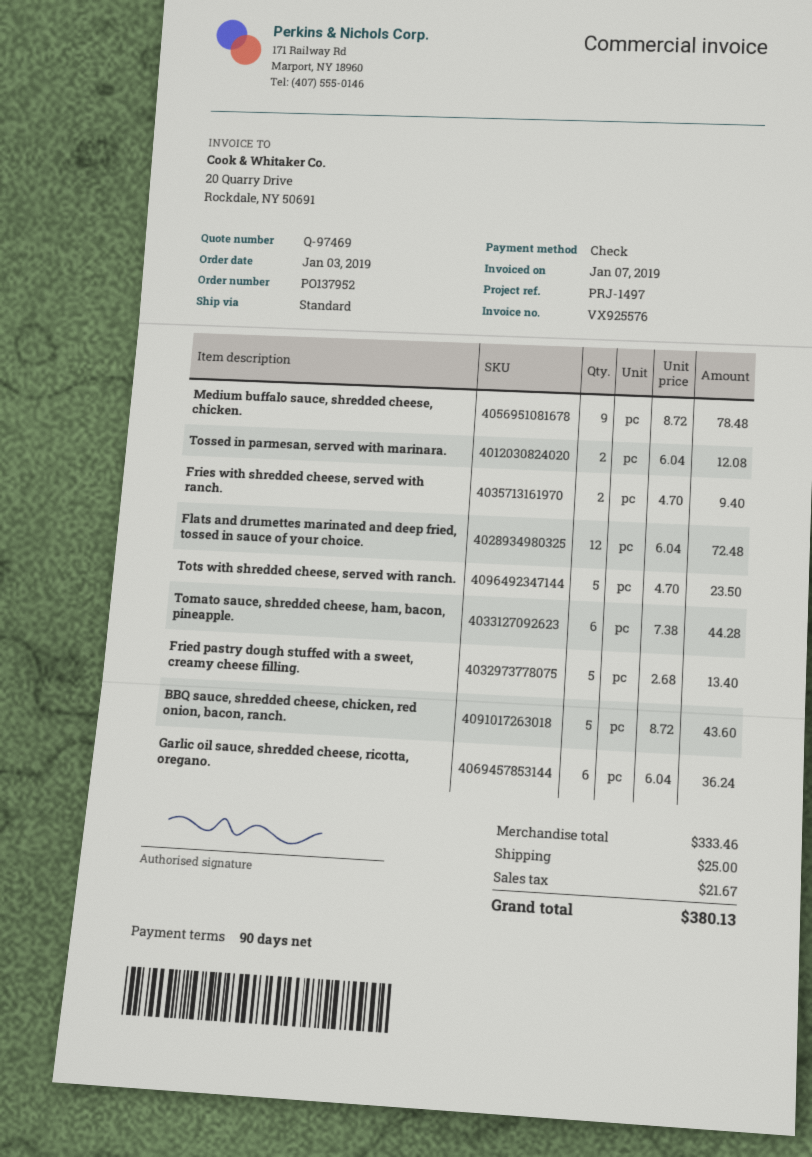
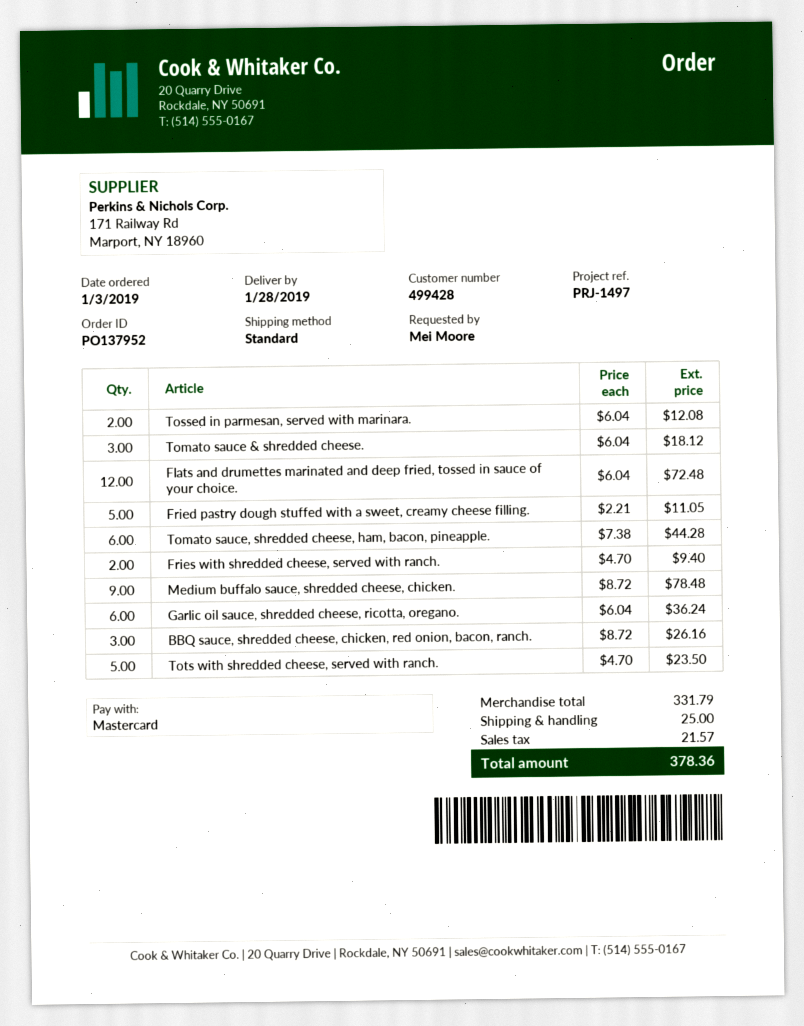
payment method: cheque -> Mastercard
Fried pastry dough stuffed with a sweet, creamy cheese filling.: 5 x 2.68 = 13.40 -> 5 x 2.21 = 11.05
BBQ sauce, shredded cheese, chicken, red onion, bacon, ranch.: 5 x 8.72 = 43.60 -> 3 x 8.72 = 26.16
Tomato sauce & shredded cheese.: none -> 3 x 6.04 = 18.12
subtotal: 333.46 -> 331.79
tax: 21.67 -> 21.57
total: 380.13 -> 378.36

